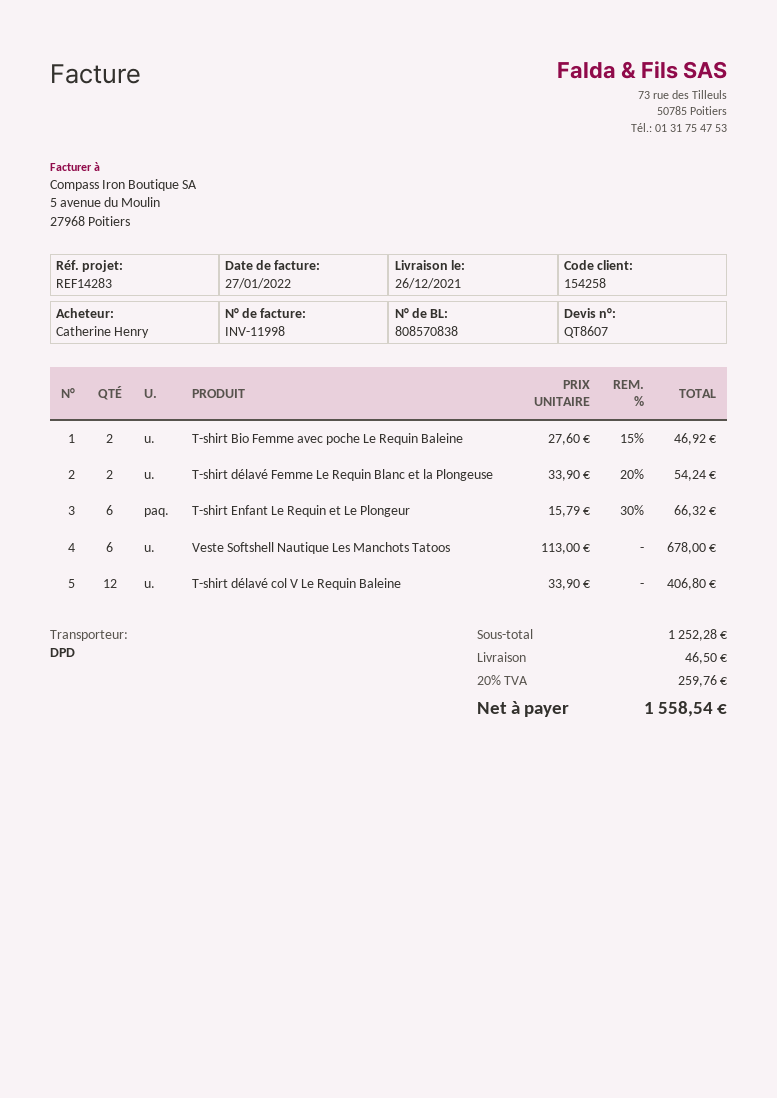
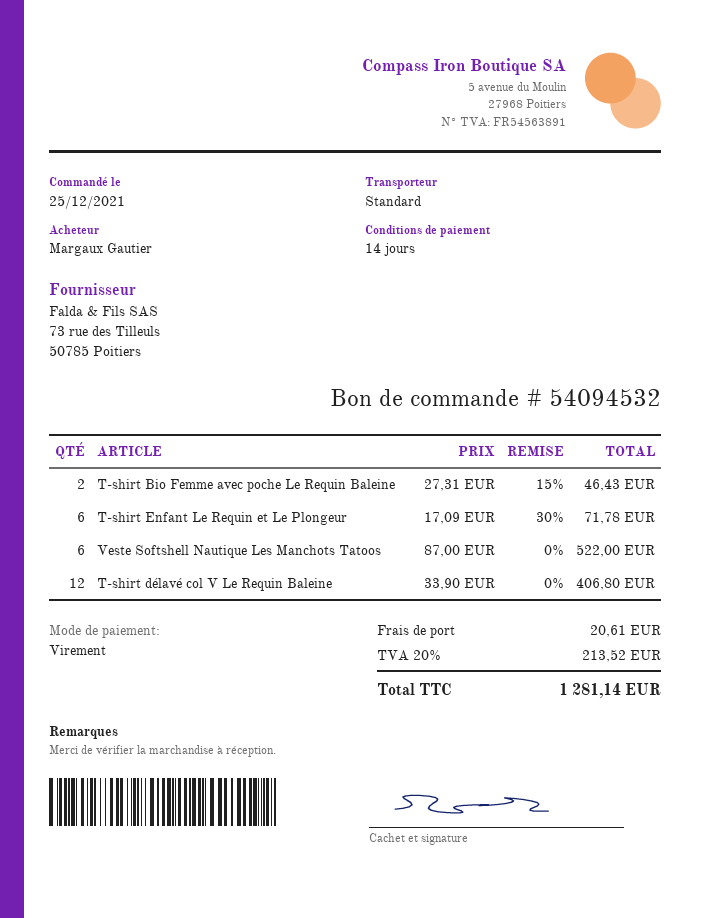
ordered by: Catherine Henry -> Margaux Gautier
shipping method: DPD -> standard
T-shirt Bio Femme avec poche Le Requin Baleine: 2 x 27.60 - 15% = 46.92 -> 2 x 27.31 - 15% = 46.43
T-shirt délavé Femme Le Requin Blanc et la Plongeuse: 2 x 33.90 - 20% = 54.24 -> none
T-shirt Enfant Le Requin et Le Plongeur: 6 x 15.79 - 30% = 66.32 -> 6 x 17.09 - 30% = 71.78
Veste Softshell Nautique Les Manchots Tatoos: 6 x 113.00 = 678.00 -> 6 x 87.00 = 522.00
shipping: 46.50 -> 20.61
tax: 20% = 259.76 -> 20% = 213.52
total: 1558.54 -> 1281.14

